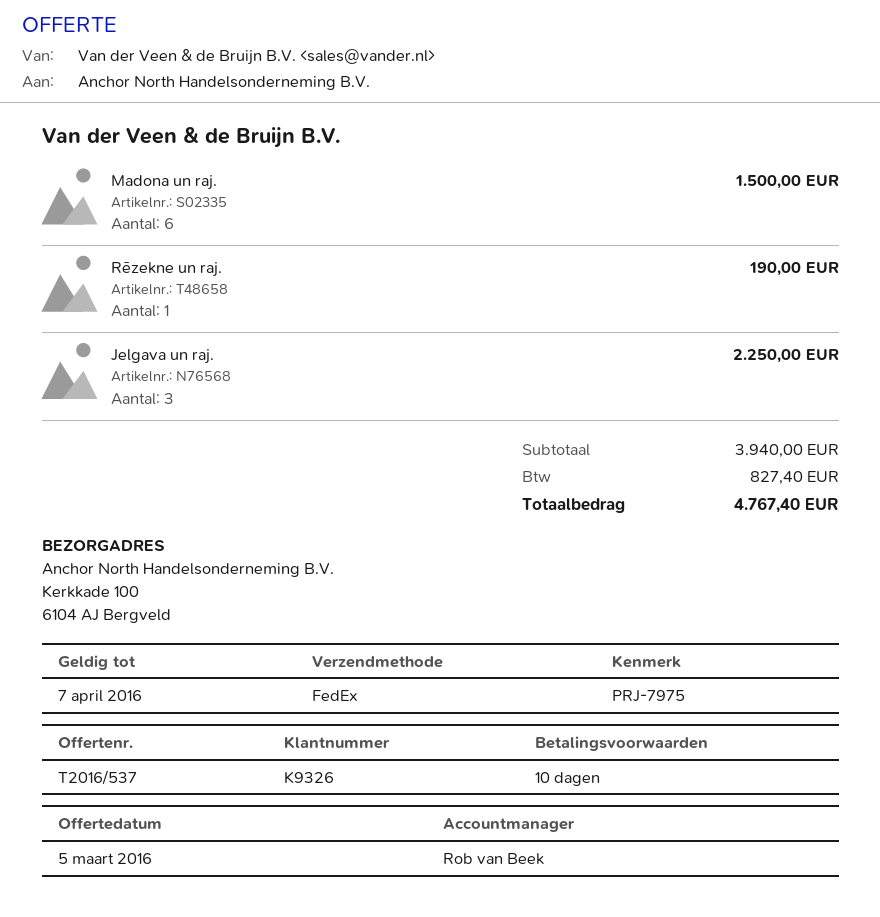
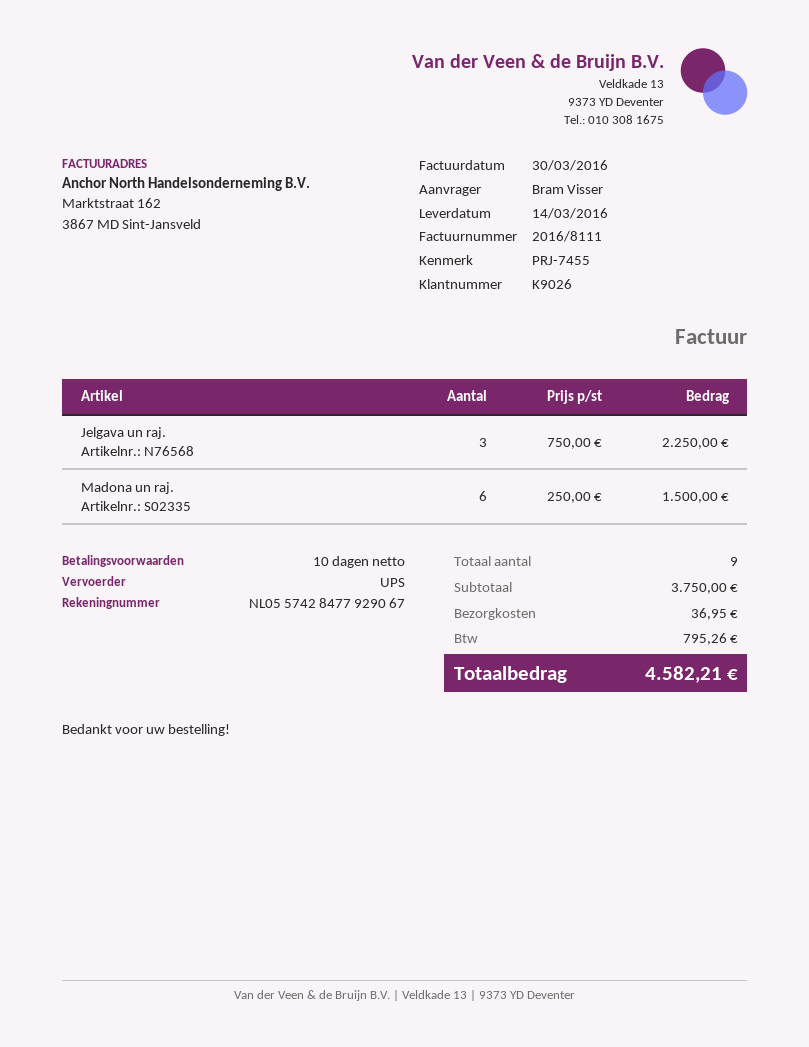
customer number: K9326 -> K9026
reference: PRJ-7975 -> PRJ-7455
shipping method: FedEx -> UPS
Rēzekne un raj.: 1 for 190.00 -> none
subtotal: 3940.00 -> 3750.00
shipping: none -> 36.95
tax: 827.40 -> 795.26
total: 4767.40 -> 4582.21

